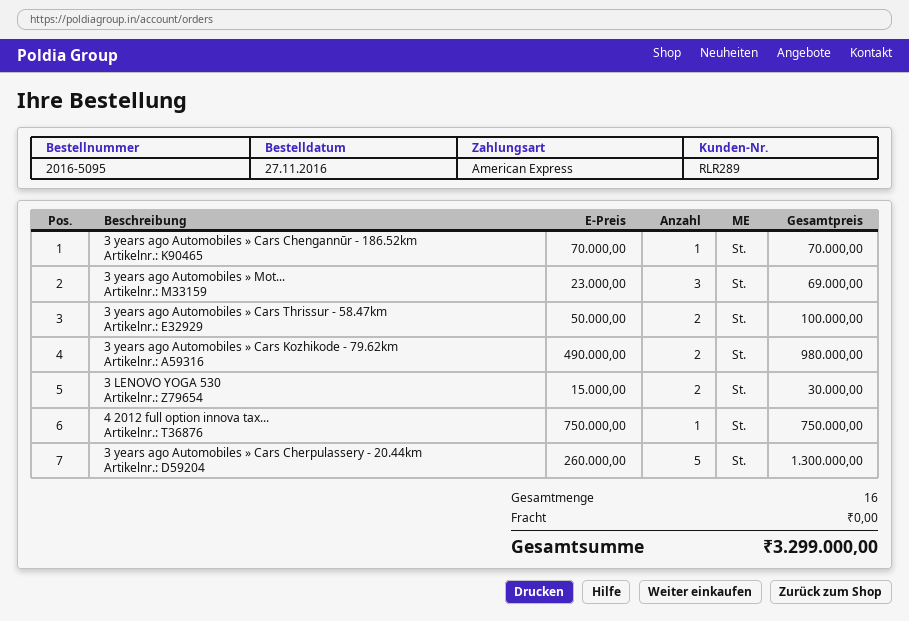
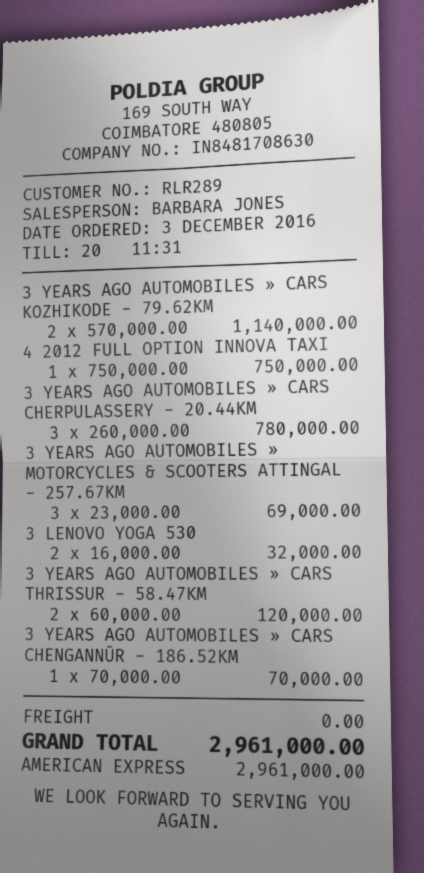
order date: 2016-11-27 -> 2016-12-03
3 years ago Automobiles » Cars Thrissur - 58.47km: 2 x 50000.00 = 100000.00 -> 2 x 60000.00 = 120000.00
3 years ago Automobiles » Cars Kozhikode - 79.62km: 2 x 490000.00 = 980000.00 -> 2 x 570000.00 = 1140000.00
3 LENOVO YOGA 530: 2 x 15000.00 = 30000.00 -> 2 x 16000.00 = 32000.00
3 years ago Automobiles » Cars Cherpulassery - 20.44km: 5 x 260000.00 = 1300000.00 -> 3 x 260000.00 = 780000.00
total: 3299000.00 -> 2961000.00

